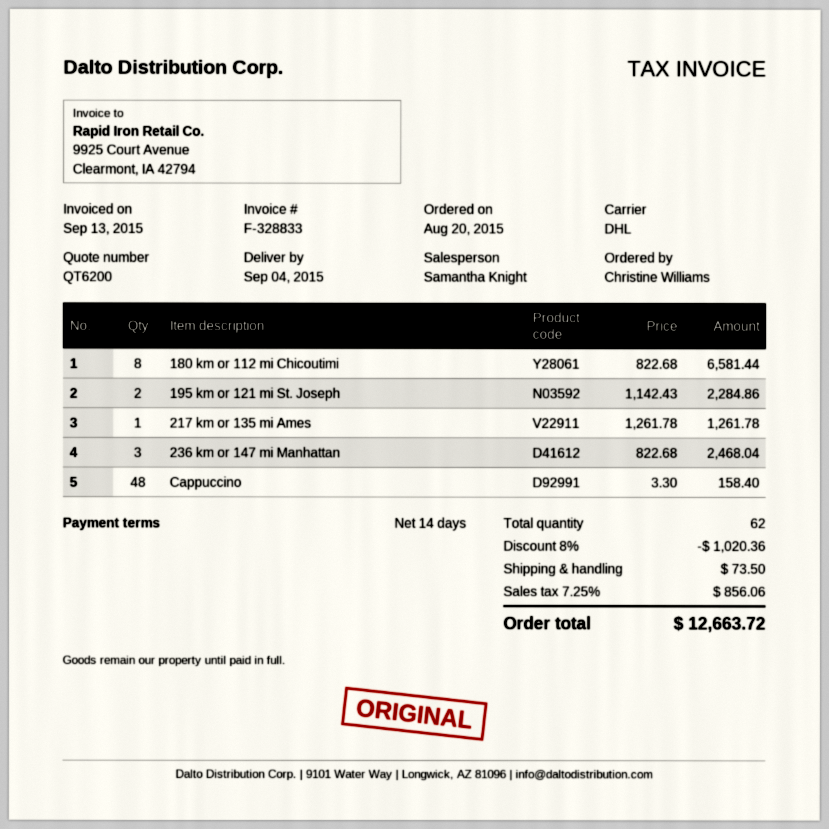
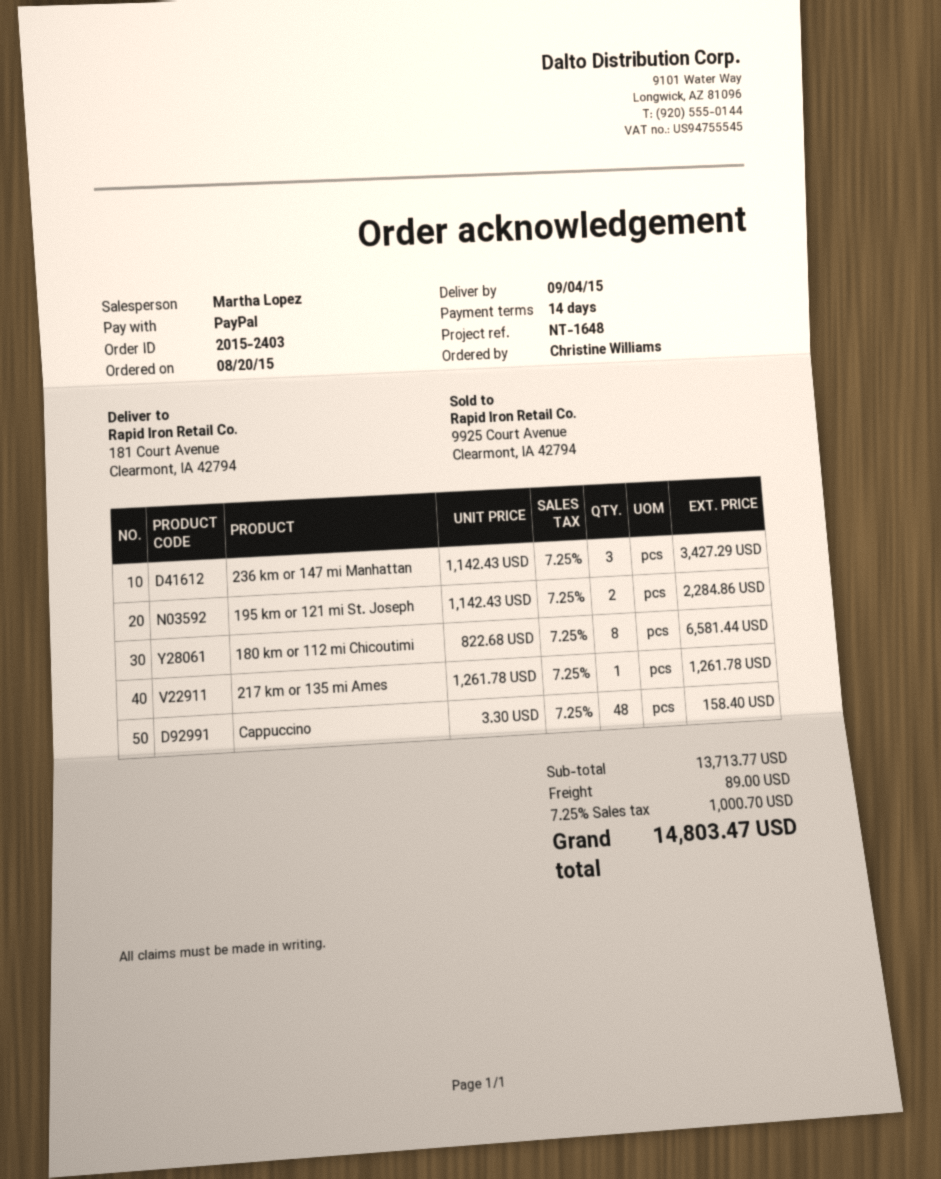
sales rep: Samantha Knight -> Martha Lopez
236 km or 147 mi Manhattan: 3 x 822.68 = 2468.04 -> 3 x 1142.43 = 3427.29
discount: 8% = 1020.36 -> none
shipping: 73.50 -> 89.00
tax: 7.25% = 856.06 -> 7.25% = 1000.70
total: 12663.72 -> 14803.47

